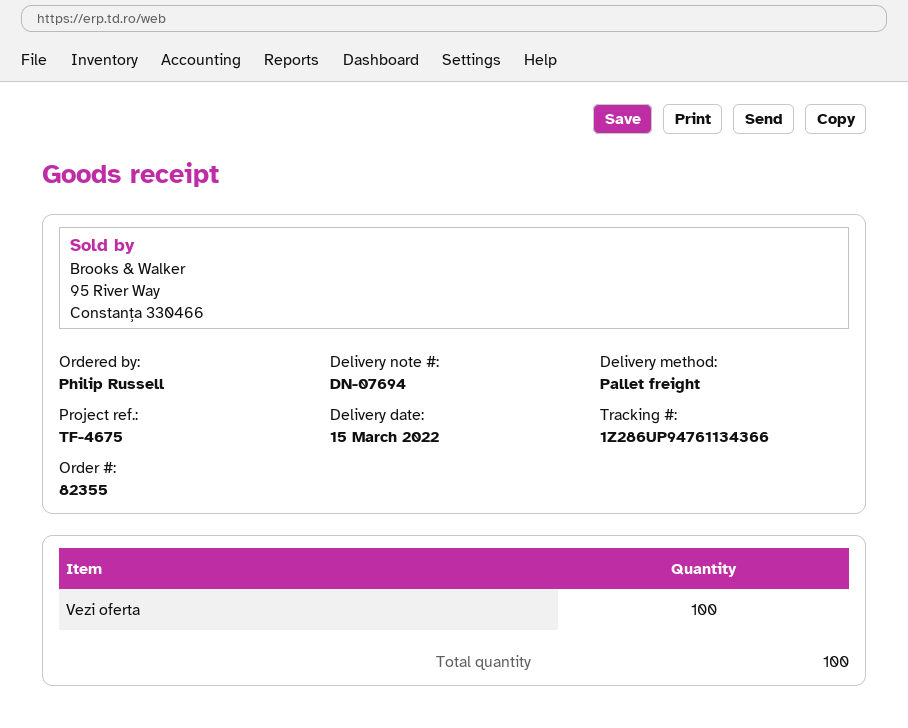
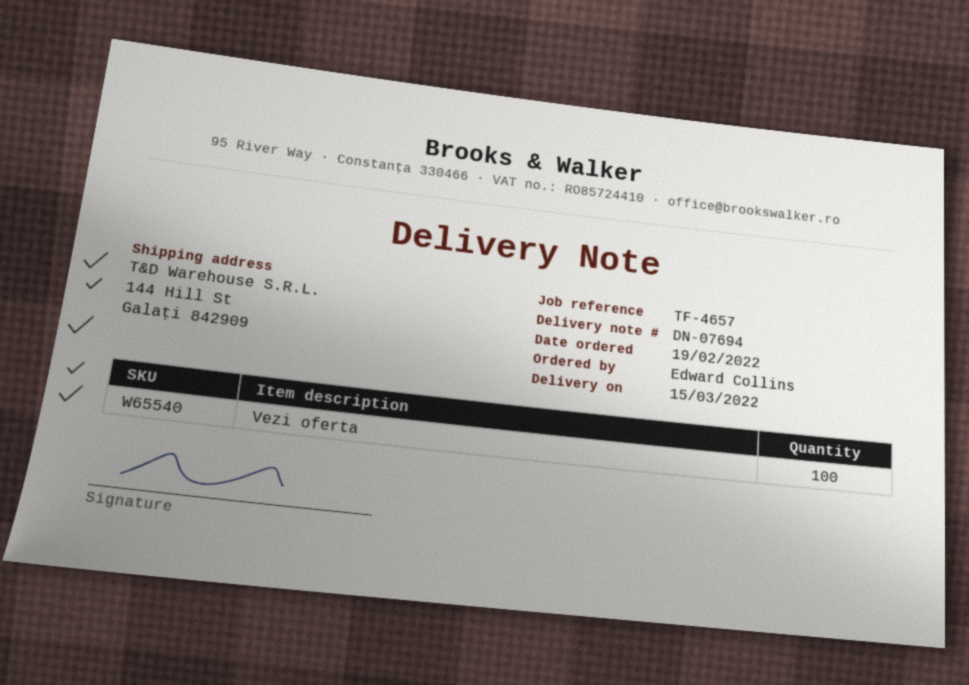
reference: TF-4675 -> TF-4657
ordered by: Philip Russell -> Edward Collins

